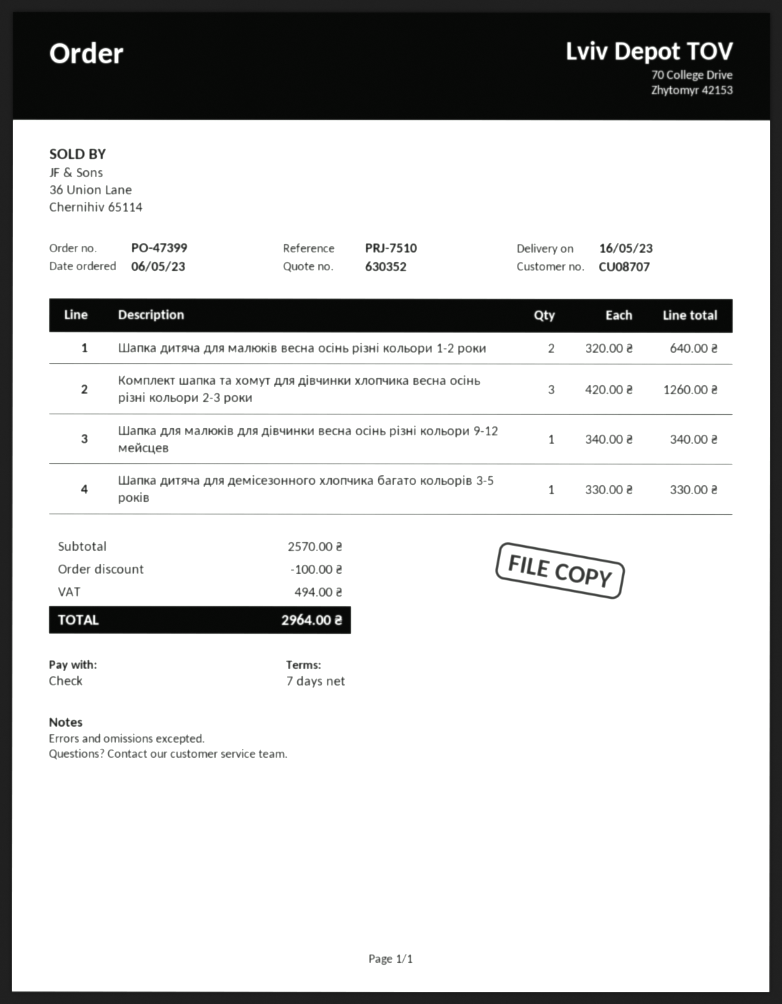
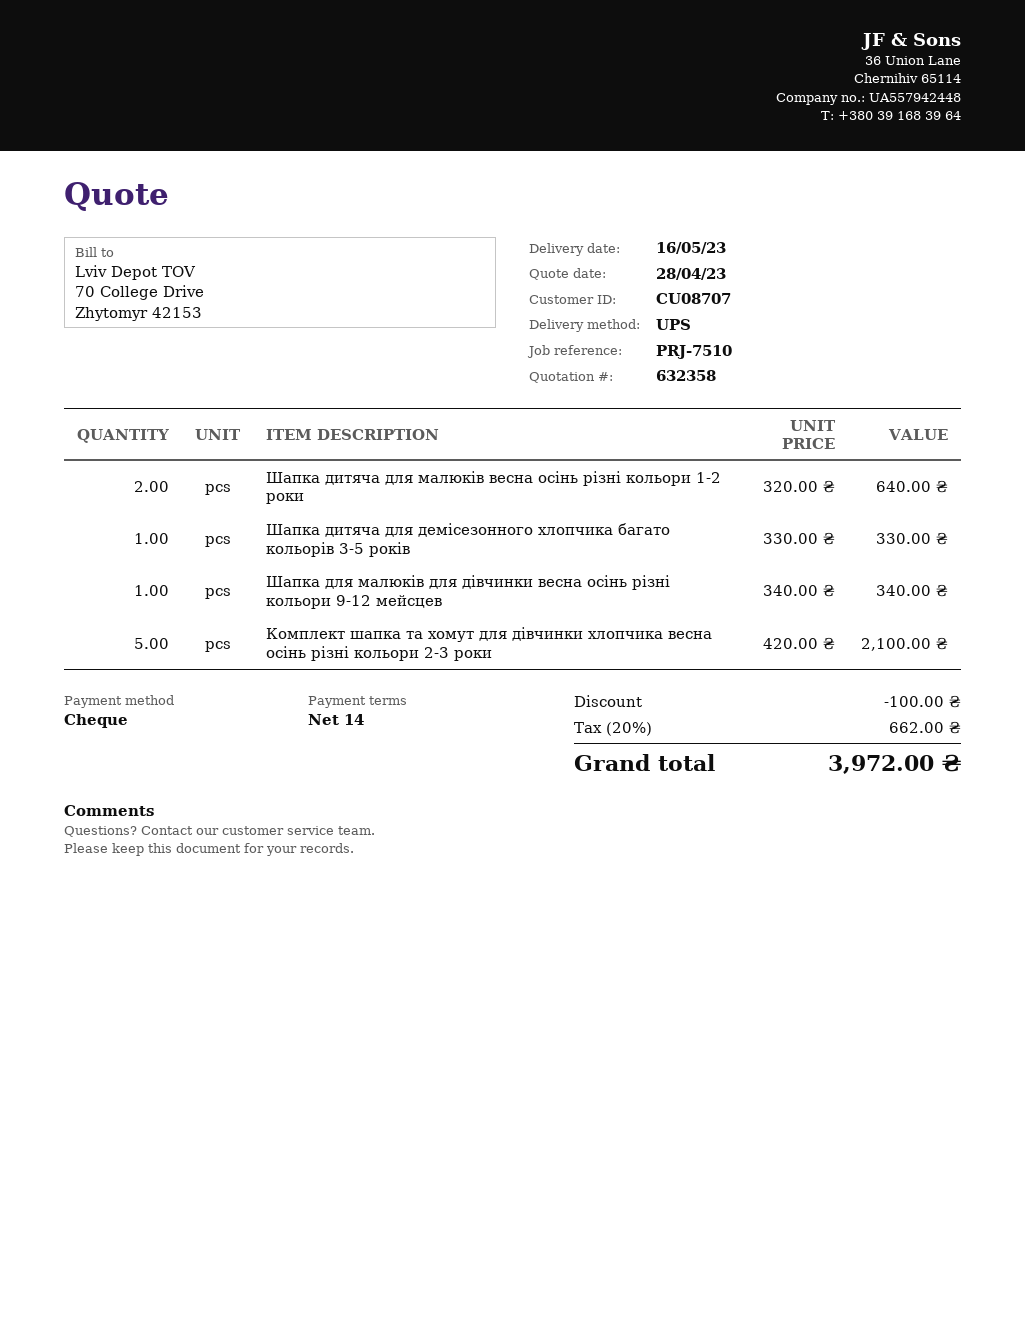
quote number: 630352 -> 632358
payment terms: 7 days -> 14 days
Комплект шапка та хомут для дівчинки хлопчика весна осінь різні кольори 2-3 роки: 3 x 420.00 = 1260.00 -> 5 x 420.00 = 2100.00
tax: 494.00 -> 662.00
total: 2964.00 -> 3972.00

